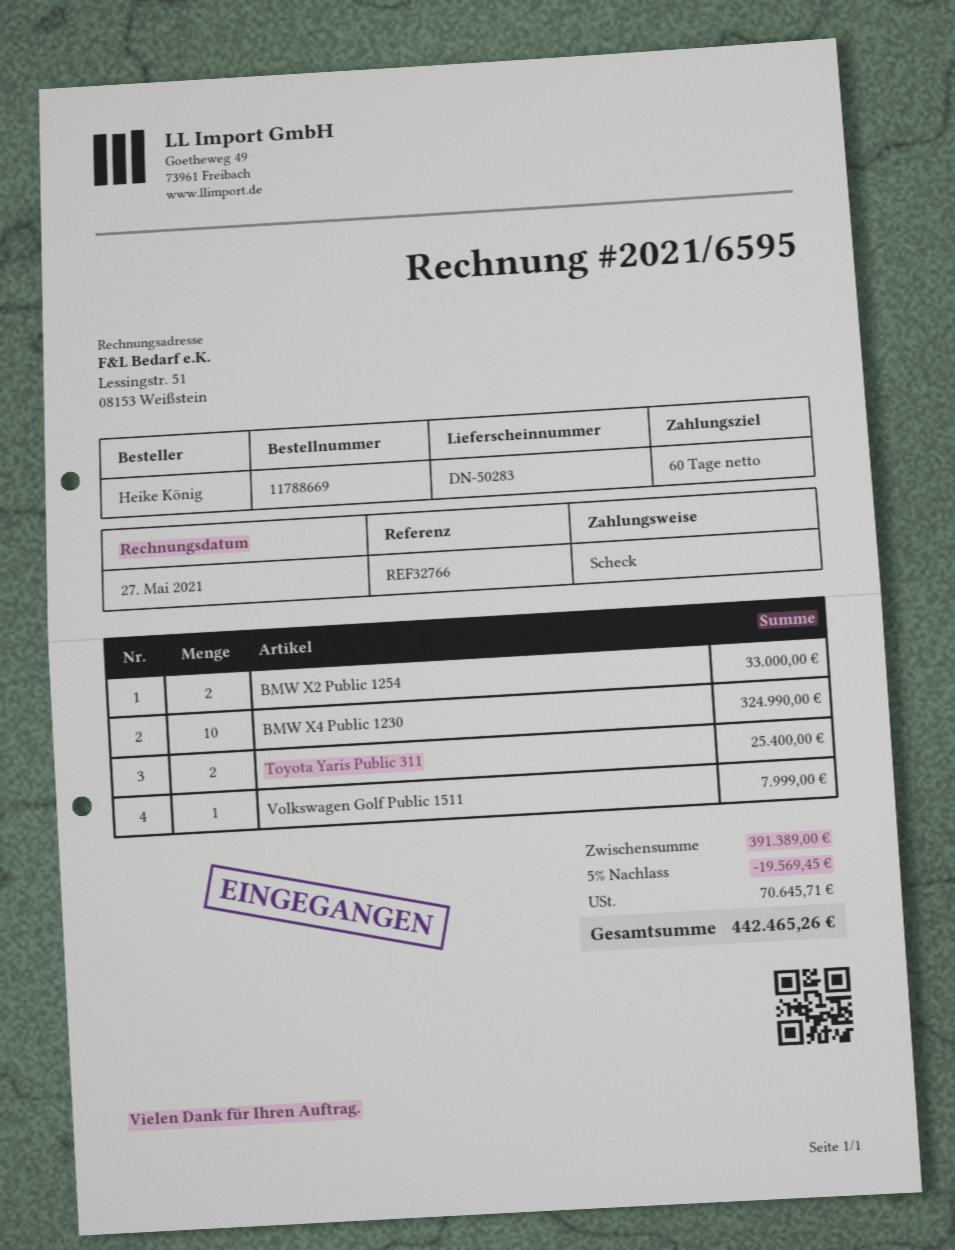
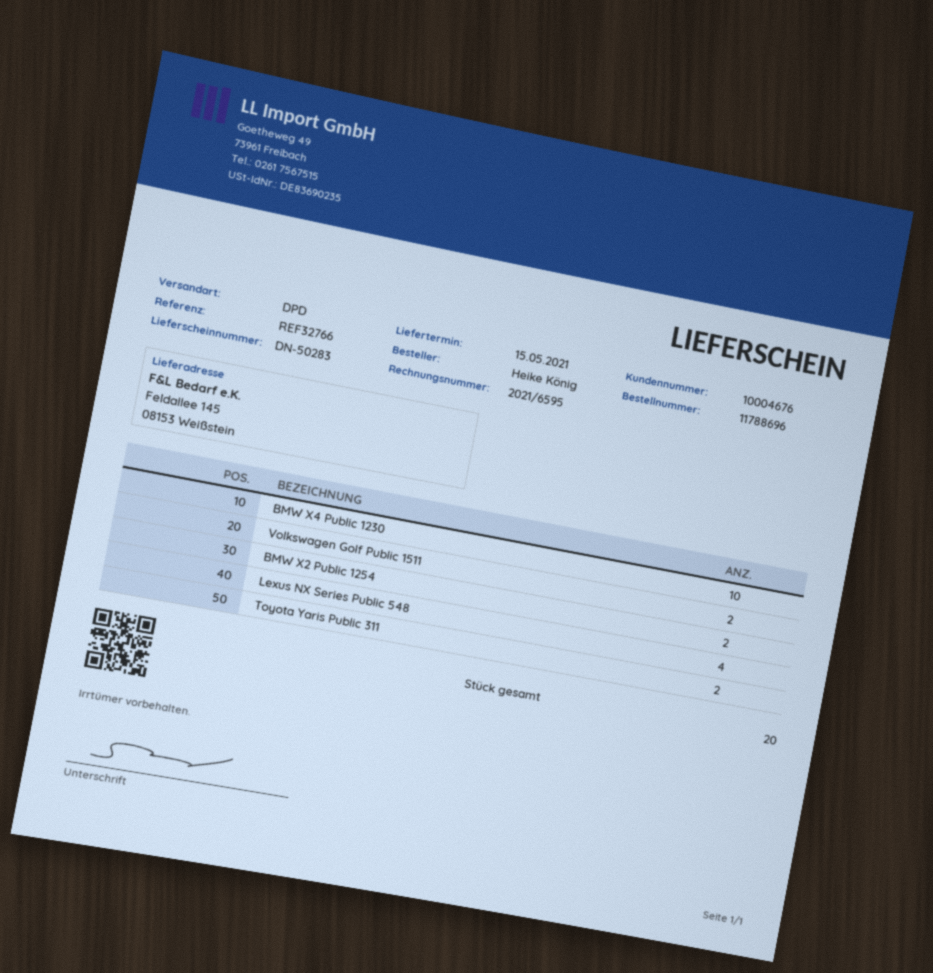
order number: 11788669 -> 11788696
Volkswagen Golf Public 1511: 1 -> 2
Lexus NX Series Public 548: none -> 4

